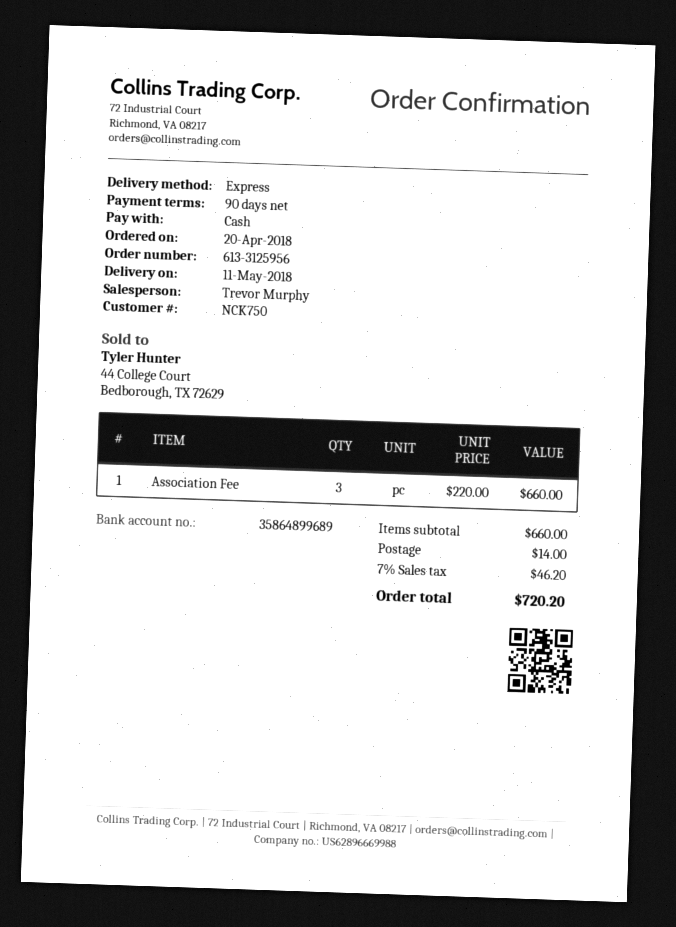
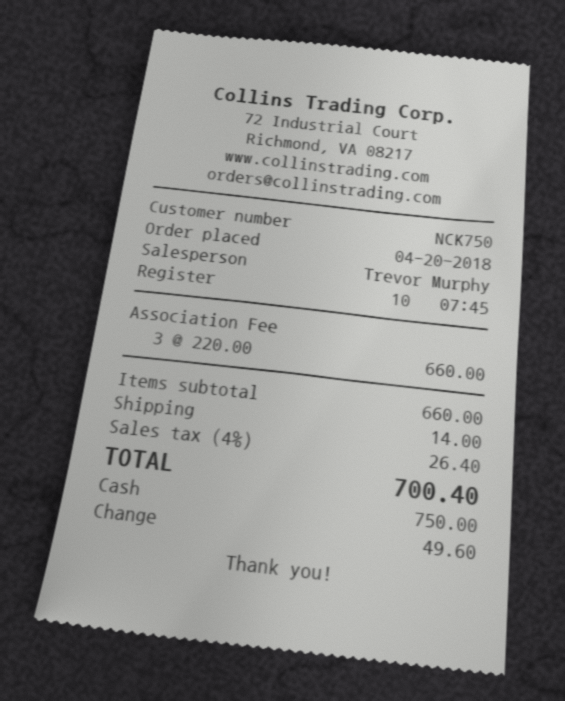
tax: 7% = 46.20 -> 4% = 26.40
total: 720.20 -> 700.40

